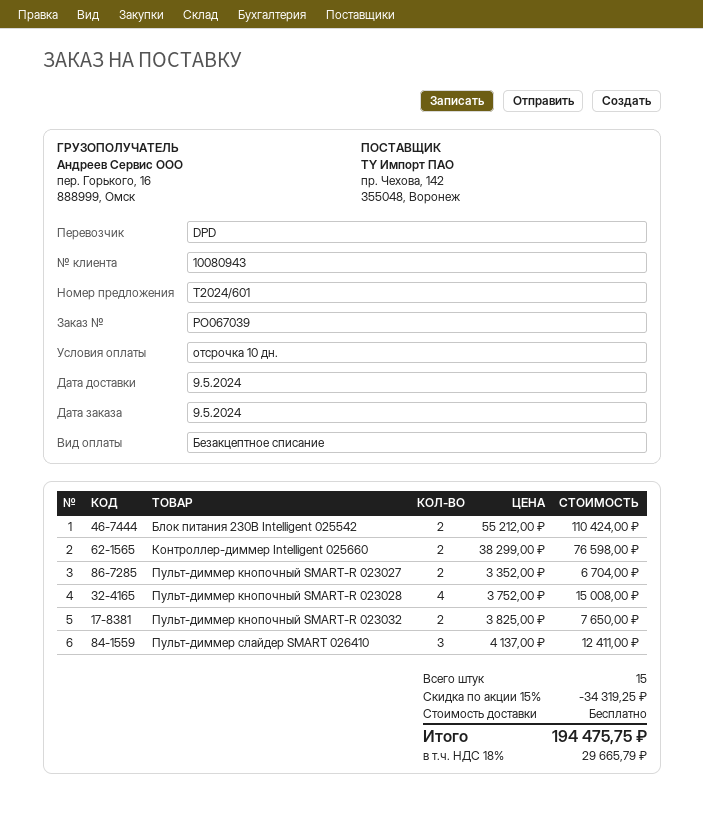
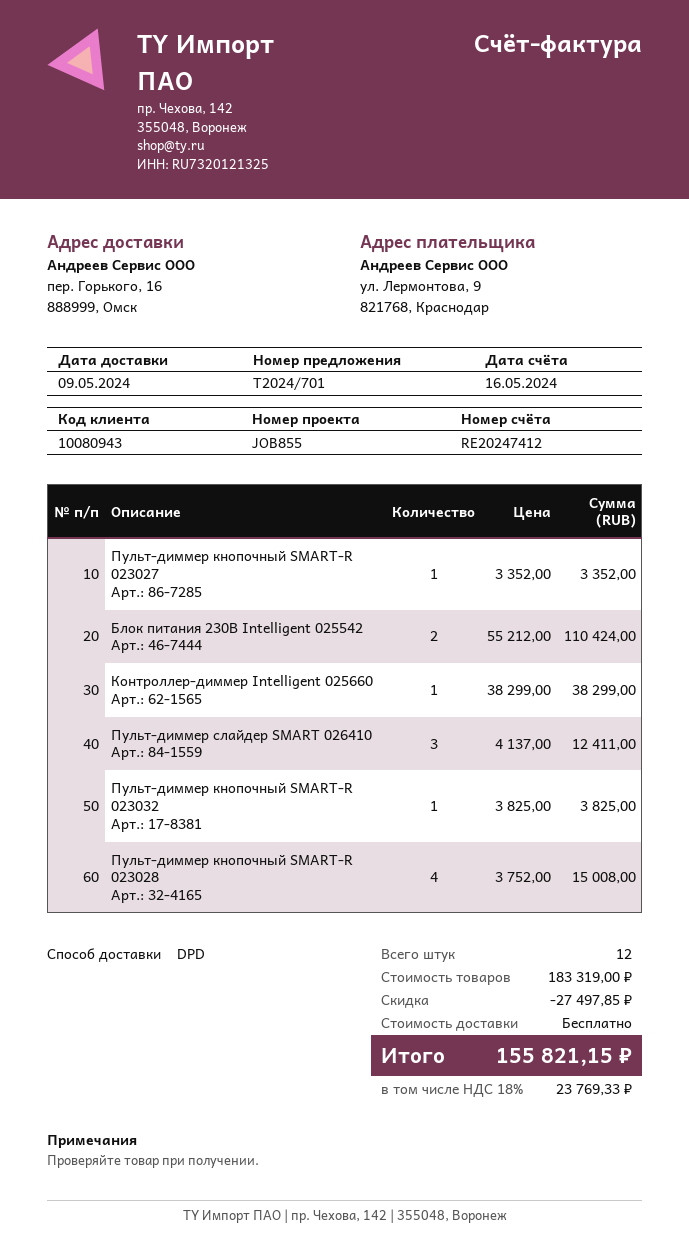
quote number: T2024/601 -> T2024/701
Контроллер-диммер Intelligent 025660: 2 x 38299.00 = 76598.00 -> 1 x 38299.00 = 38299.00
Пульт-диммер кнопочный SMART-R 023027: 2 x 3352.00 = 6704.00 -> 1 x 3352.00 = 3352.00
Пульт-диммер кнопочный SMART-R 023032: 2 x 3825.00 = 7650.00 -> 1 x 3825.00 = 3825.00
total quantity: 15 -> 12
discount: 34319.25 -> 27497.85
tax: 18% = 29665.79 -> 18% = 23769.33
total: 194475.75 -> 155821.15

